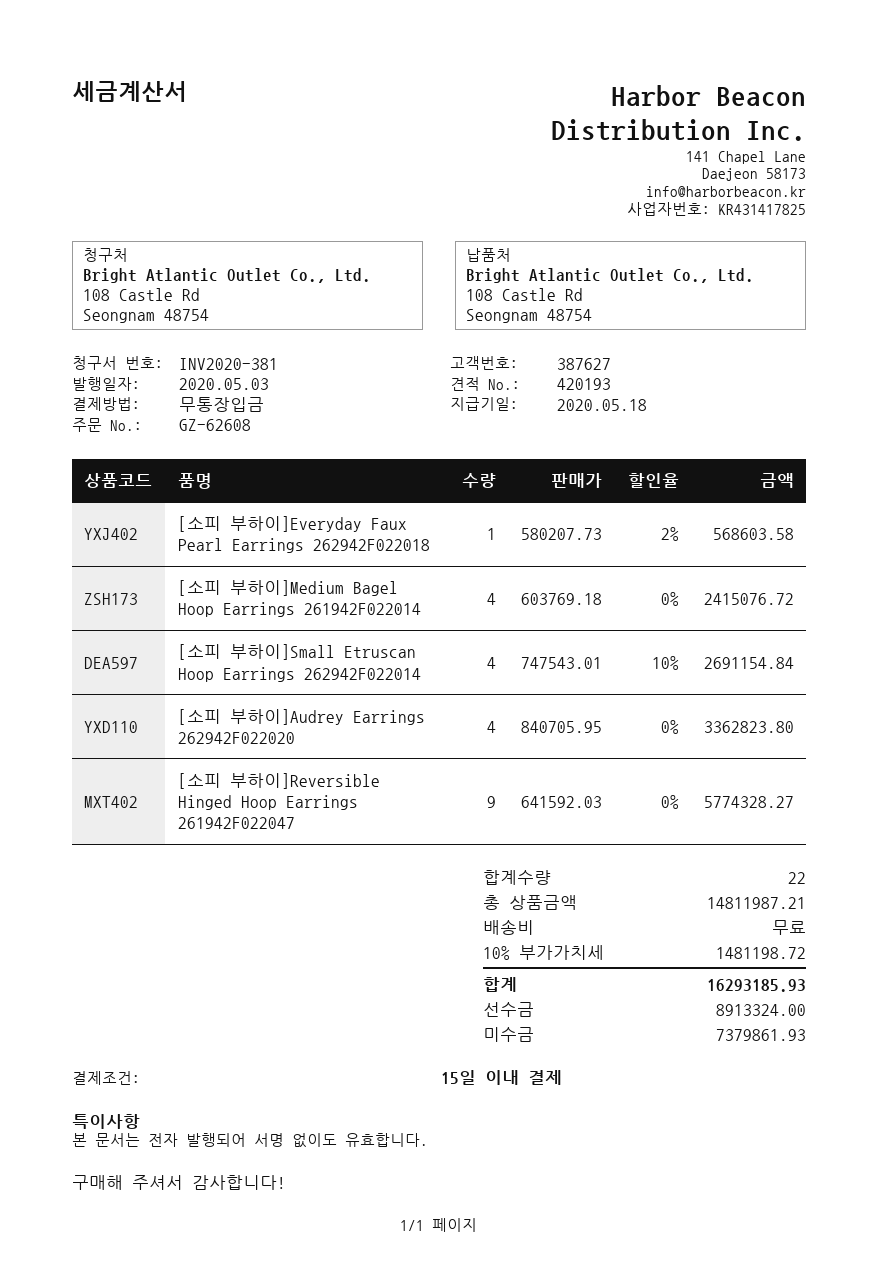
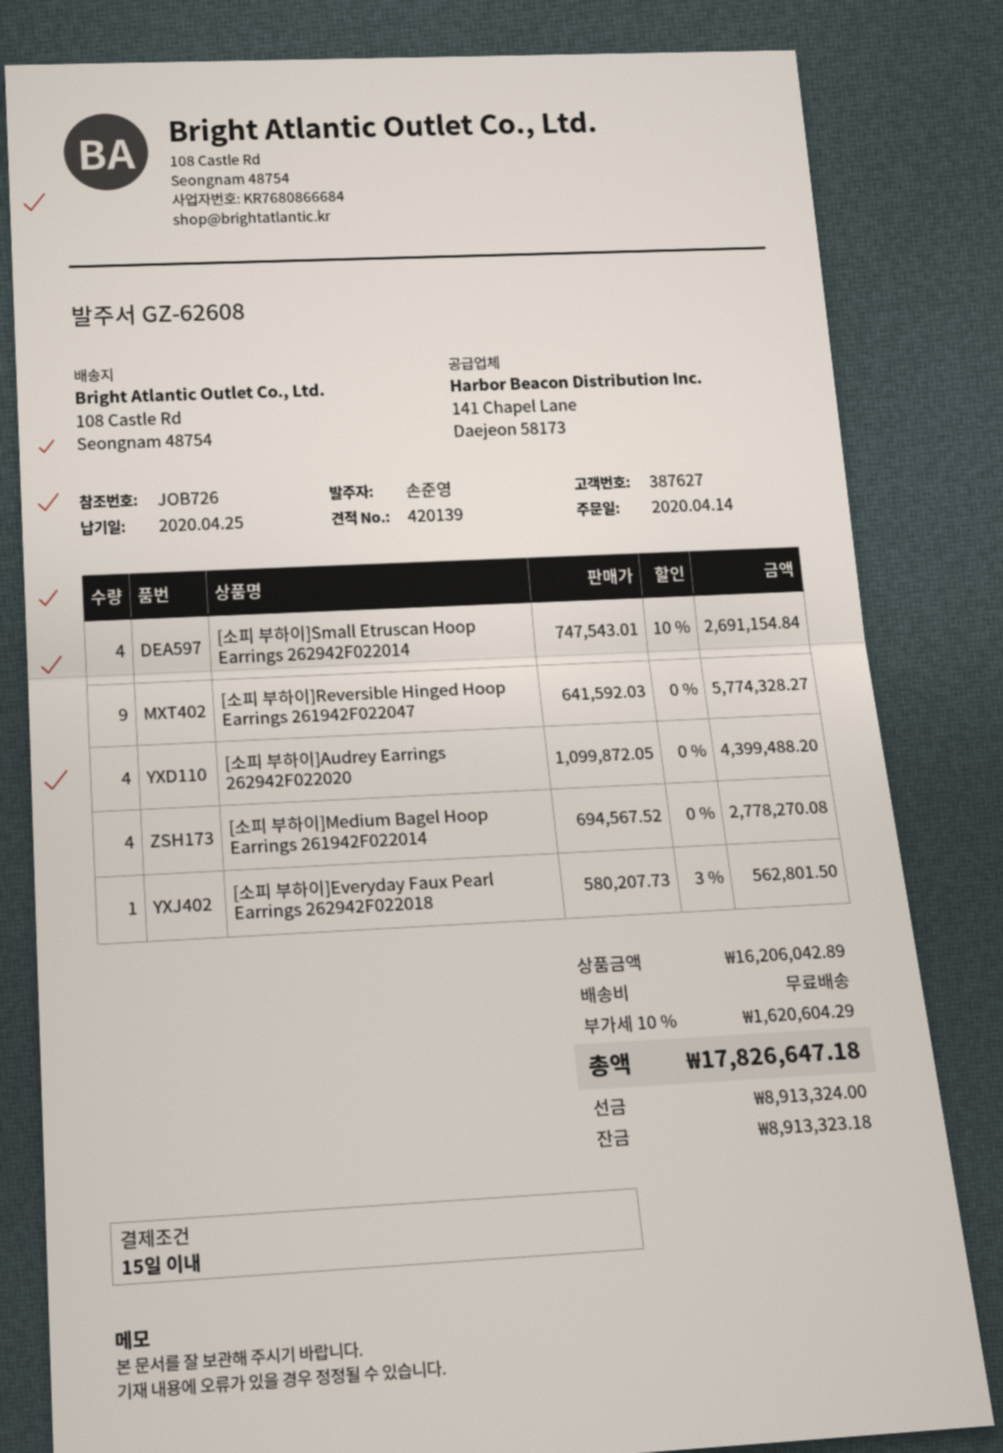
quote number: 420193 -> 420139
[소피 부하이]Everyday Faux Pearl Earrings 262942F022018: 1 x 580207.73 - 2% = 568603.58 -> 1 x 580207.73 - 3% = 562801.50
[소피 부하이]Medium Bagel Hoop Earrings 261942F022014: 4 x 603769.18 = 2415076.72 -> 4 x 694567.52 = 2778270.08
[소피 부하이]Audrey Earrings 262942F022020: 4 x 840705.95 = 3362823.80 -> 4 x 1099872.05 = 4399488.20
subtotal: 14811987.21 -> 16206042.89
tax: 10% = 1481198.72 -> 10% = 1620604.29
total: 16293185.93 -> 17826647.18
balance: 7379861.93 -> 8913323.18

